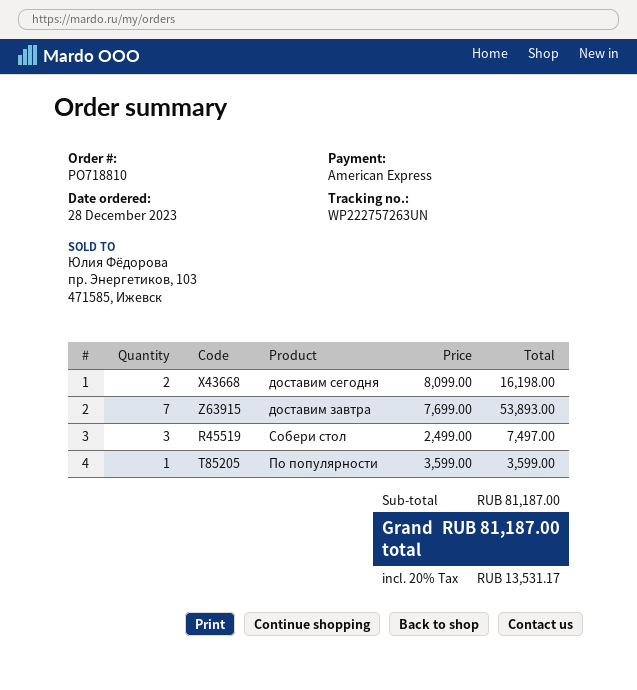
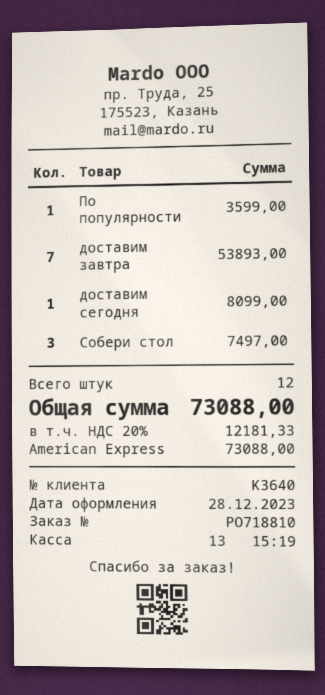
доставим сегодня: 2 for 16198.00 -> 1 for 8099.00
tax: 20% = 13531.17 -> 20% = 12181.33
total: 81187.00 -> 73088.00

